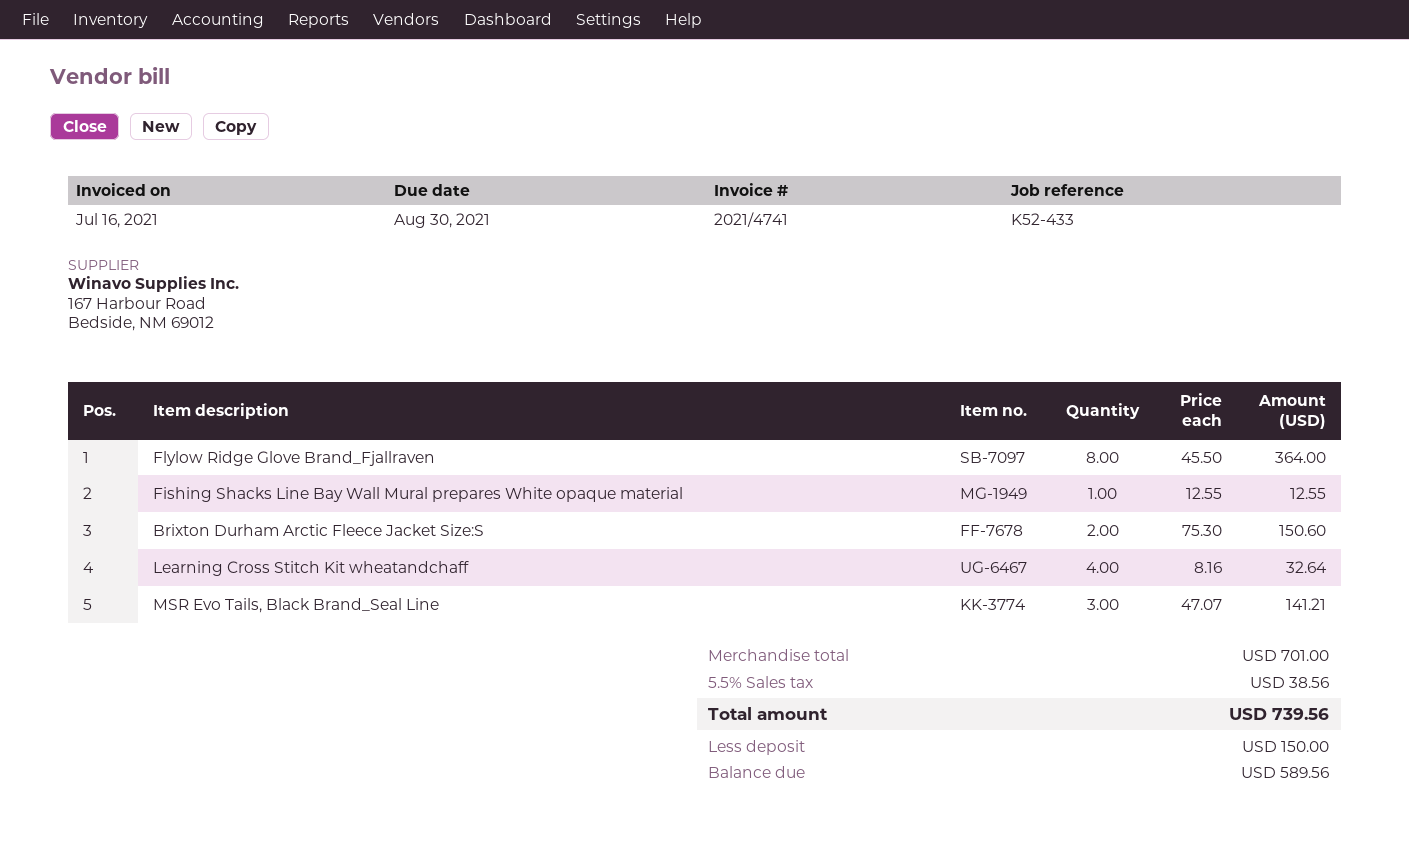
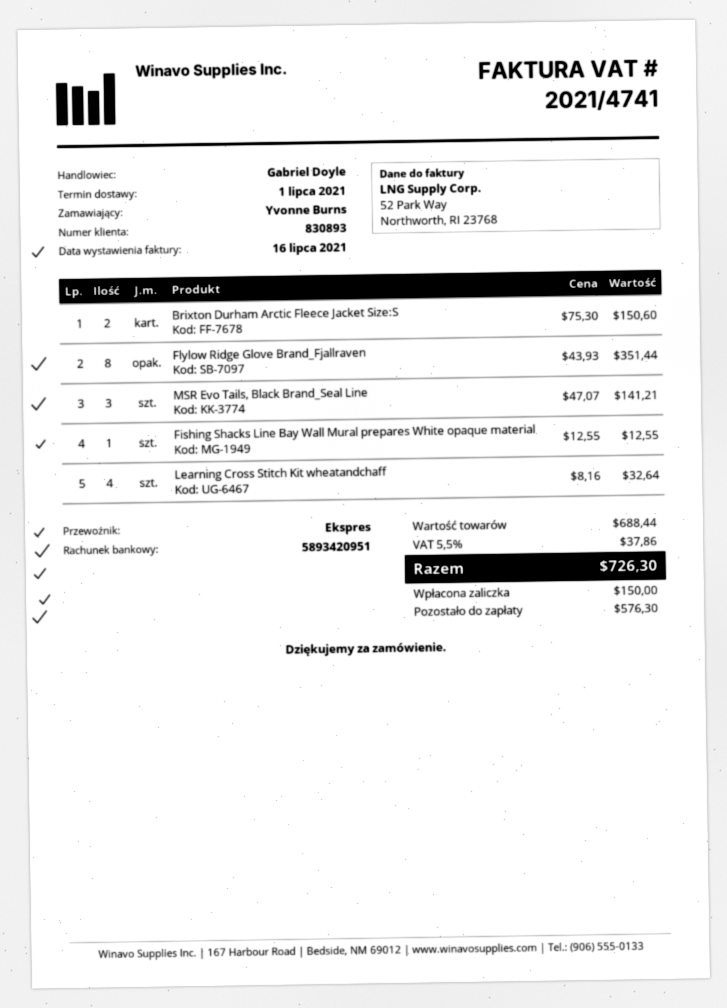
Flylow Ridge Glove Brand_Fjallraven: 8 x 45.50 = 364.00 -> 8 x 43.93 = 351.44
subtotal: 701.00 -> 688.44
tax: 5.5% = 38.56 -> 5.5% = 37.86
total: 739.56 -> 726.30
balance: 589.56 -> 576.30

